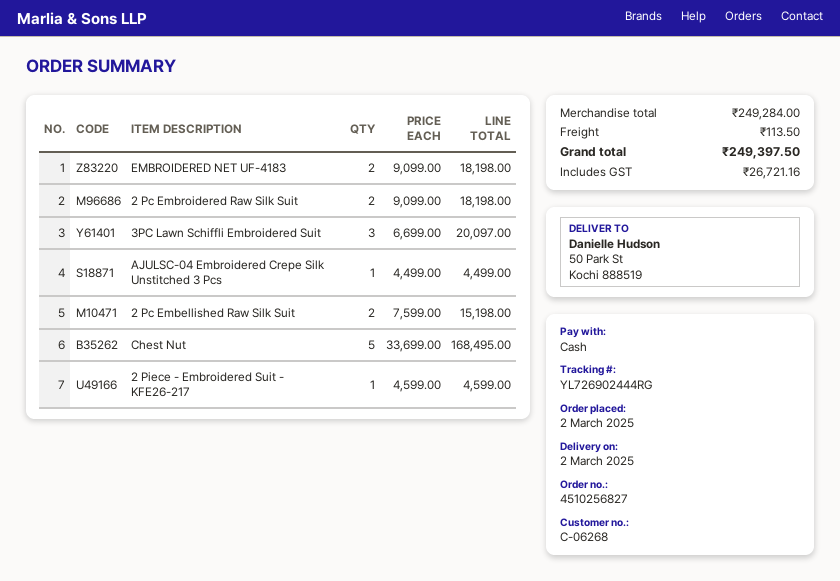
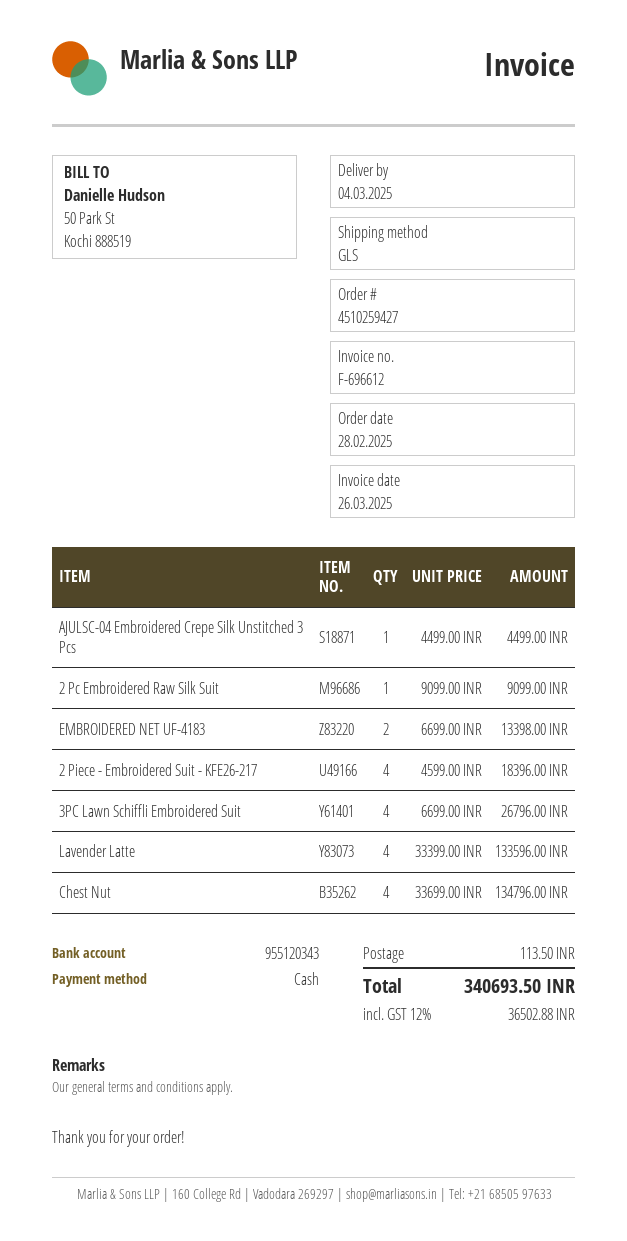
order number: 4510256827 -> 4510259427
order date: 2025-03-02 -> 2025-02-28
delivery date: 2025-03-02 -> 2025-03-04
EMBROIDERED NET UF-4183: 2 x 9099.00 = 18198.00 -> 2 x 6699.00 = 13398.00
2 Pc Embroidered Raw Silk Suit: 2 x 9099.00 = 18198.00 -> 1 x 9099.00 = 9099.00
3PC Lawn Schiffli Embroidered Suit: 3 x 6699.00 = 20097.00 -> 4 x 6699.00 = 26796.00
2 Pc Embellished Raw Silk Suit: 2 x 7599.00 = 15198.00 -> none
Chest Nut: 5 x 33699.00 = 168495.00 -> 4 x 33699.00 = 134796.00
2 Piece - Embroidered Suit - KFE26-217: 1 x 4599.00 = 4599.00 -> 4 x 4599.00 = 18396.00
Lavender Latte: none -> 4 x 33399.00 = 133596.00
tax: 26721.16 -> 36502.88
total: 249397.50 -> 340693.50

